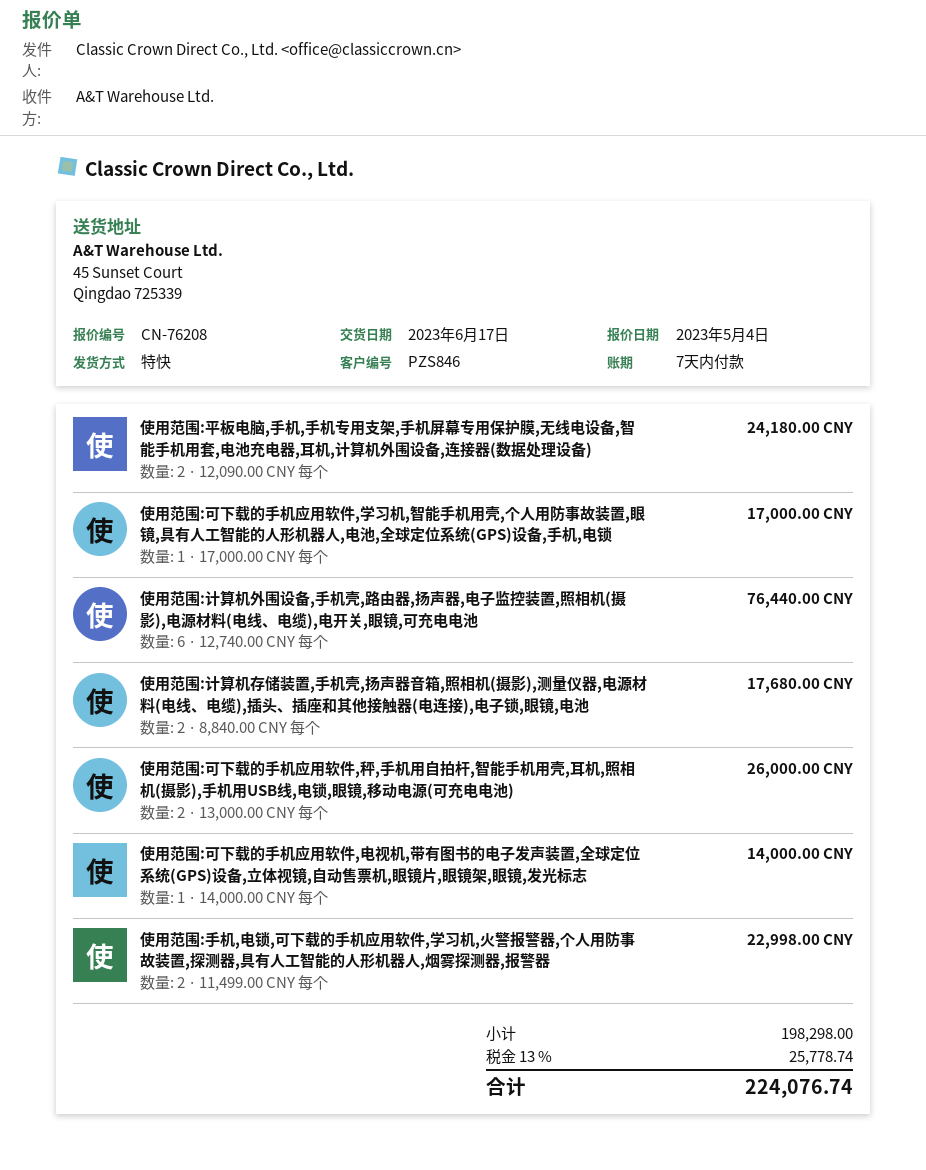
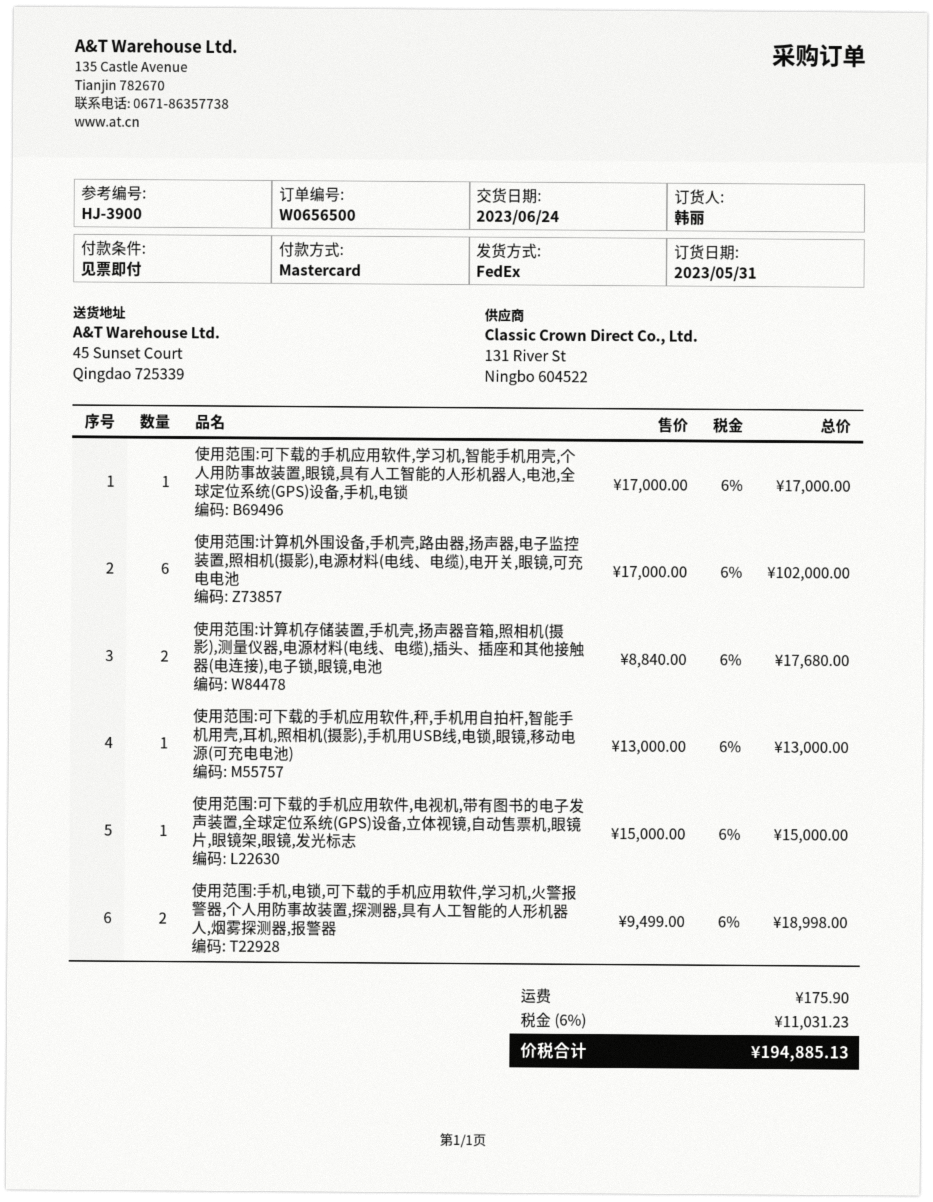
delivery date: 2023-06-17 -> 2023-06-24
payment terms: 7 days -> on receipt
shipping method: express -> FedEx
使用范围:平板电脑,手机,手机专用支架,手机屏幕专用保护膜,无线电设备,智能手机用套,电池充电器,耳机,计算机外围设备,连接器(数据处理设备): 2 x 12090.00 = 24180.00 -> none
使用范围:计算机外围设备,手机壳,路由器,扬声器,电子监控装置,照相机(摄影),电源材料(电线、电缆),电开关,眼镜,可充电电池: 6 x 12740.00 = 76440.00 -> 6 x 17000.00 = 102000.00
使用范围:可下载的手机应用软件,秤,手机用自拍杆,智能手机用壳,耳机,照相机(摄影),手机用USB线,电锁,眼镜,移动电源(可充电电池): 2 x 13000.00 = 26000.00 -> 1 x 13000.00 = 13000.00
使用范围:可下载的手机应用软件,电视机,带有图书的电子发声装置,全球定位系统(GPS)设备,立体视镜,自动售票机,眼镜片,眼镜架,眼镜,发光标志: 1 x 14000.00 = 14000.00 -> 1 x 15000.00 = 15000.00
使用范围:手机,电锁,可下载的手机应用软件,学习机,火警报警器,个人用防事故装置,探测器,具有人工智能的人形机器人,烟雾探测器,报警器: 2 x 11499.00 = 22998.00 -> 2 x 9499.00 = 18998.00
shipping: none -> 175.90
tax: 13% = 25778.74 -> 6% = 11031.23
total: 224076.74 -> 194885.13

